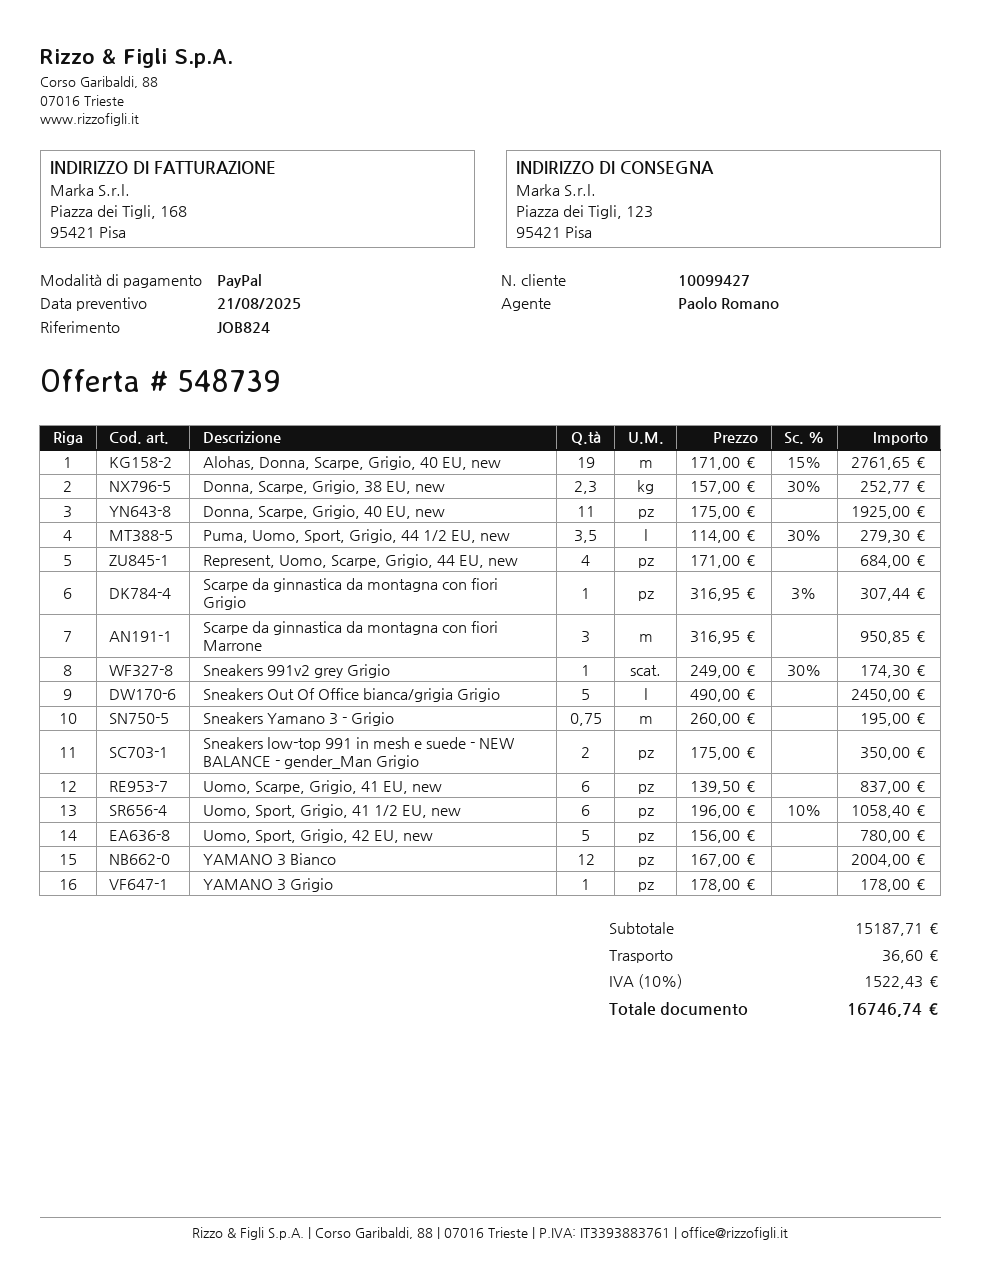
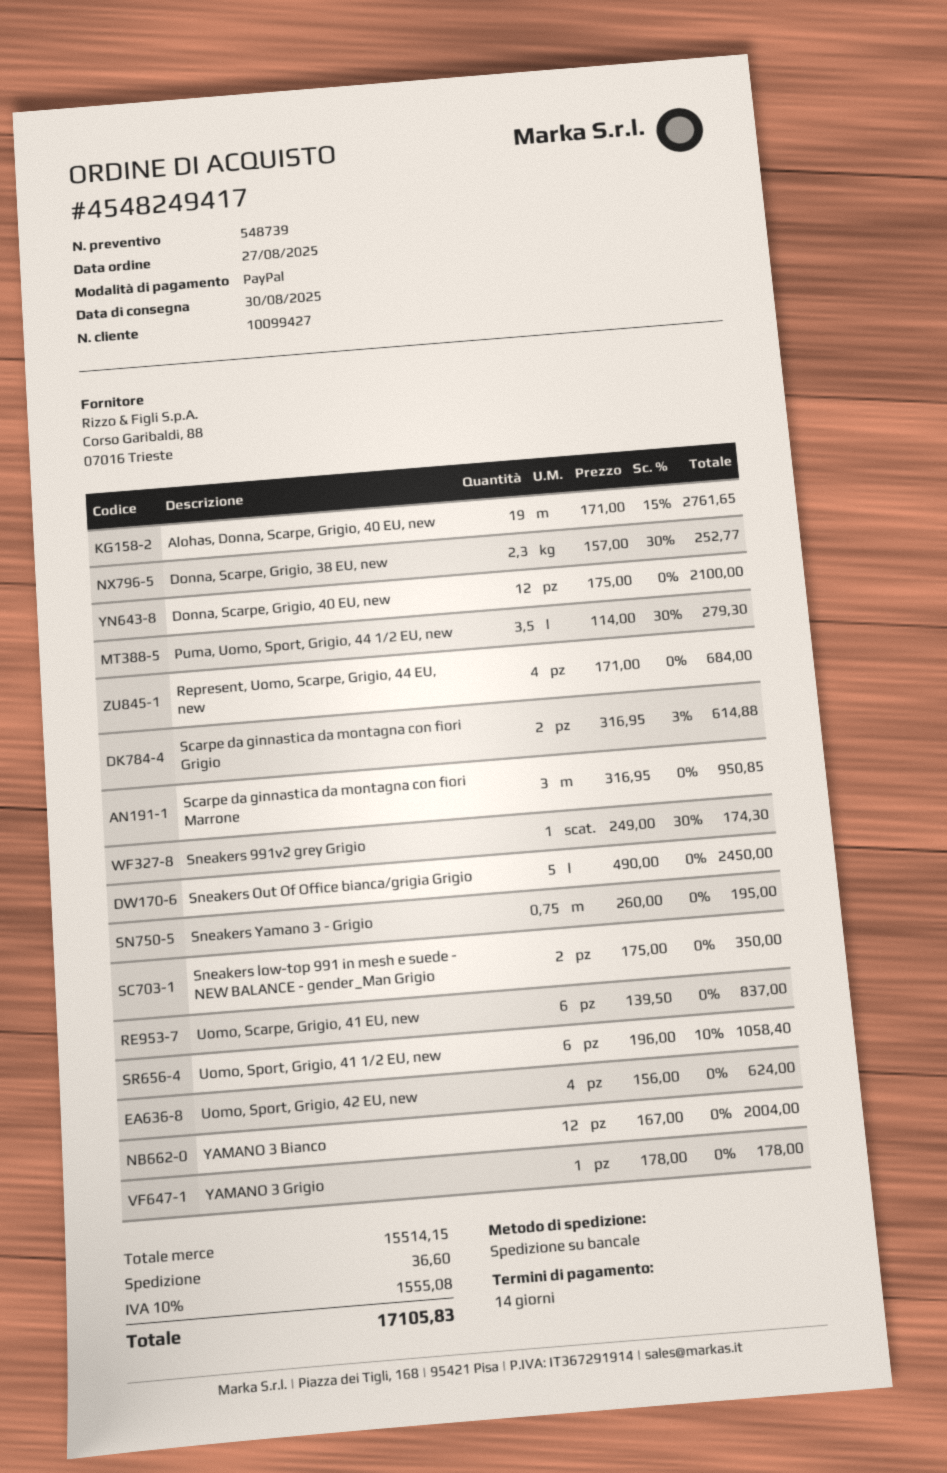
Donna, Scarpe, Grigio, 40 EU, new: 11 x 175.00 = 1925.00 -> 12 x 175.00 = 2100.00
Scarpe da ginnastica da montagna con fiori Grigio: 1 x 316.95 - 3% = 307.44 -> 2 x 316.95 - 3% = 614.88
Uomo, Sport, Grigio, 42 EU, new: 5 x 156.00 = 780.00 -> 4 x 156.00 = 624.00
subtotal: 15187.71 -> 15514.15
tax: 10% = 1522.43 -> 10% = 1555.08
total: 16746.74 -> 17105.83

